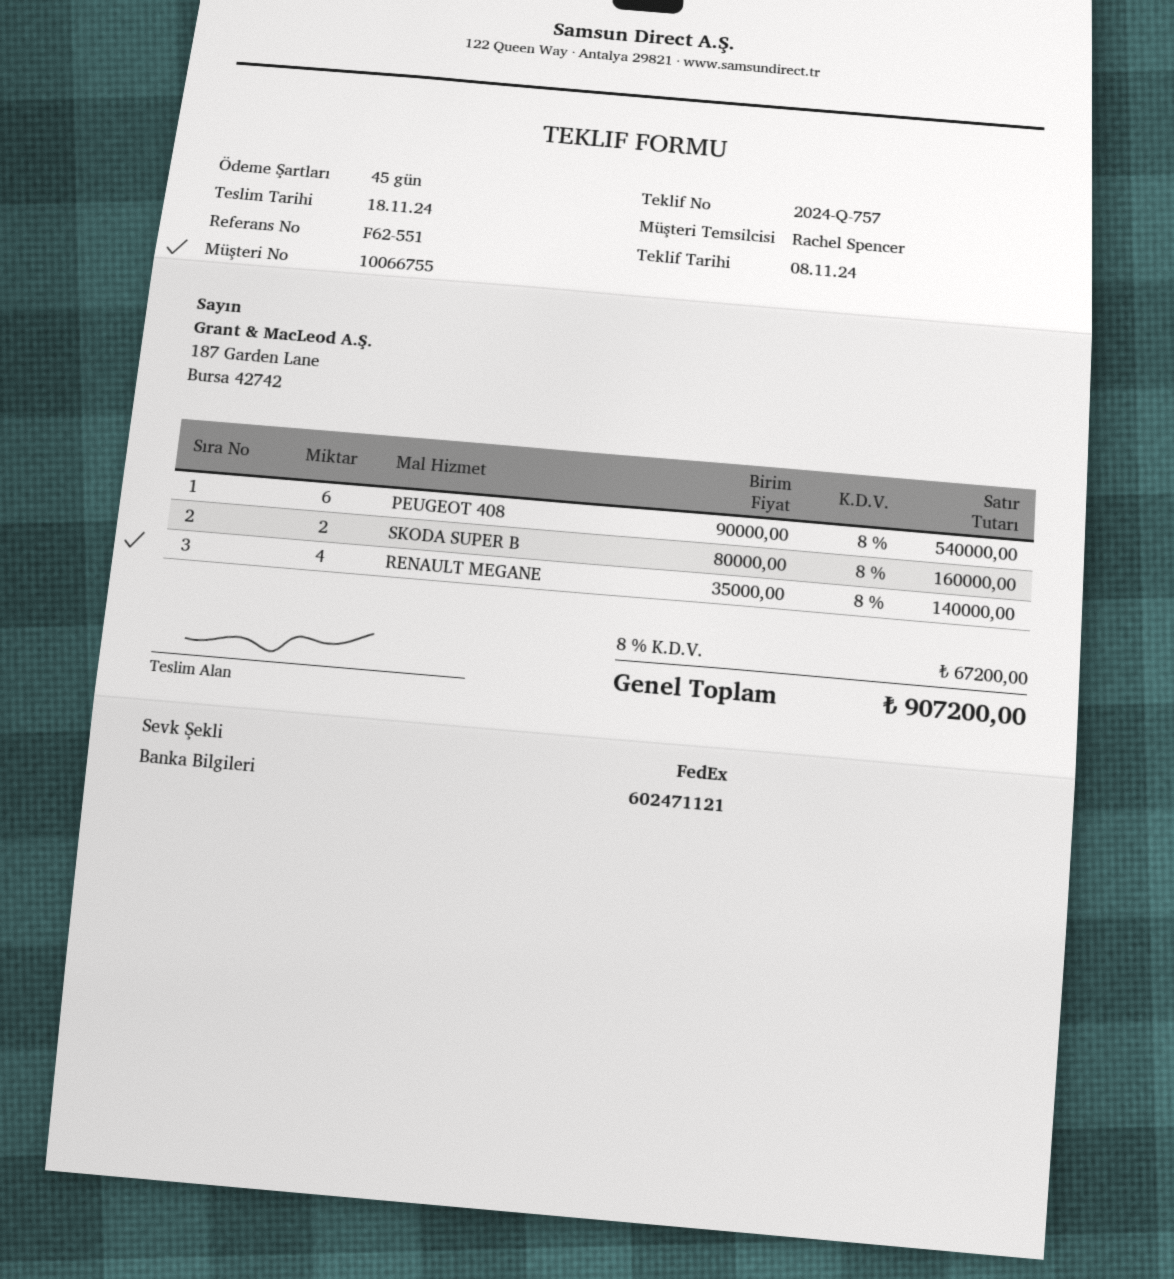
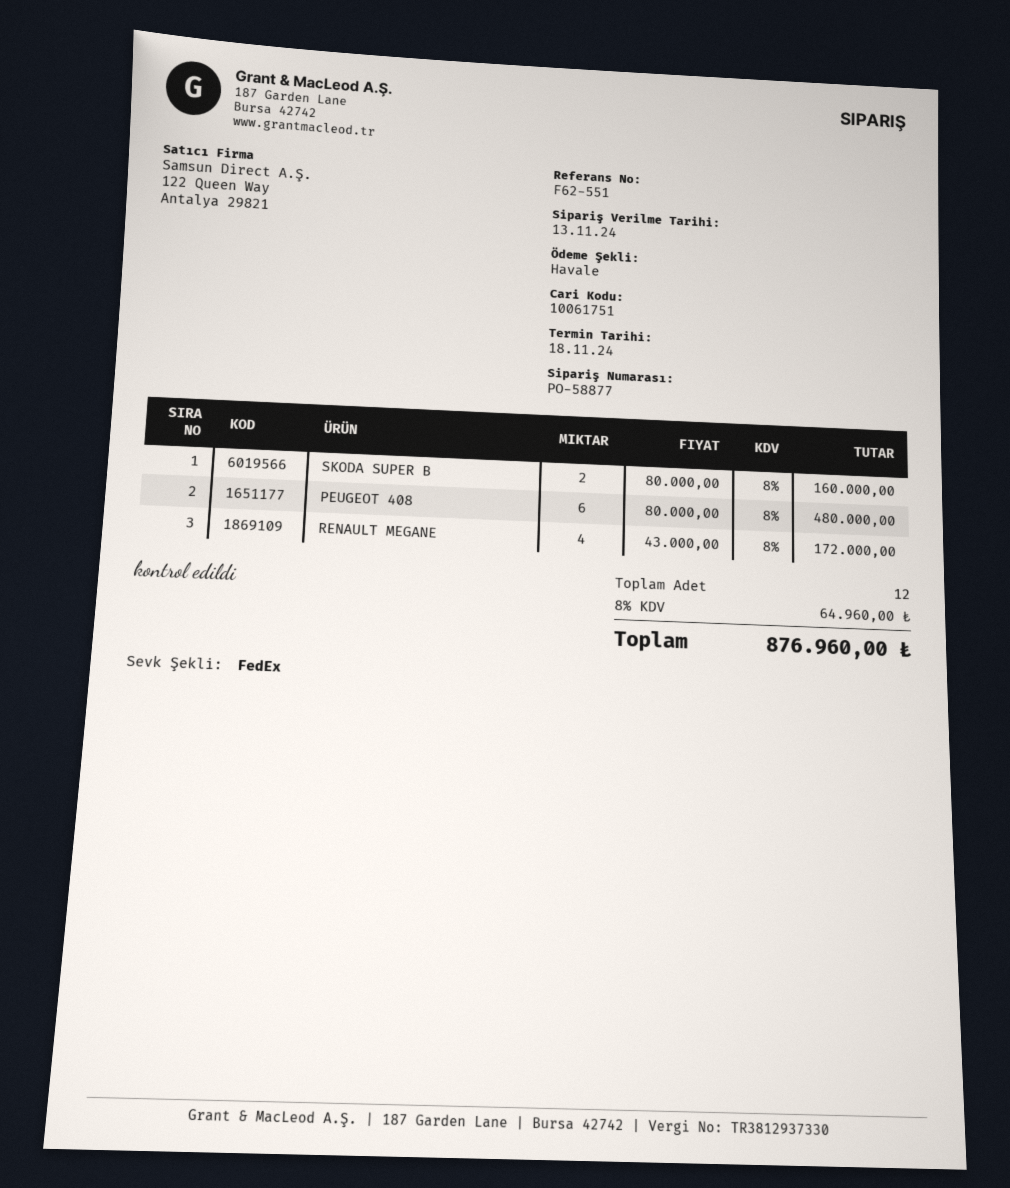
customer number: 10066755 -> 10061751
PEUGEOT 408: 6 x 90000.00 = 540000.00 -> 6 x 80000.00 = 480000.00
RENAULT MEGANE: 4 x 35000.00 = 140000.00 -> 4 x 43000.00 = 172000.00
tax: 8% = 67200.00 -> 8% = 64960.00
total: 907200.00 -> 876960.00

